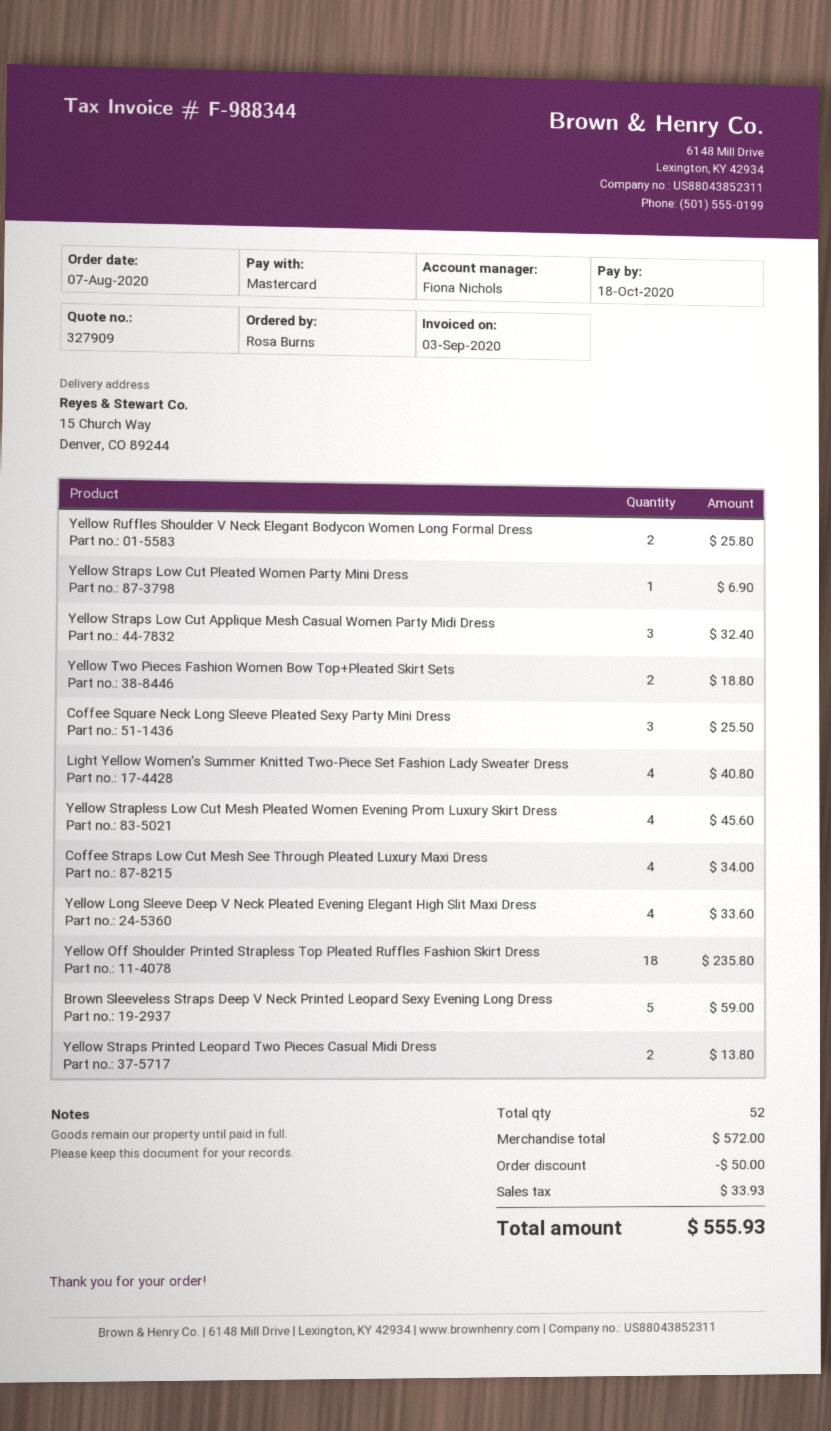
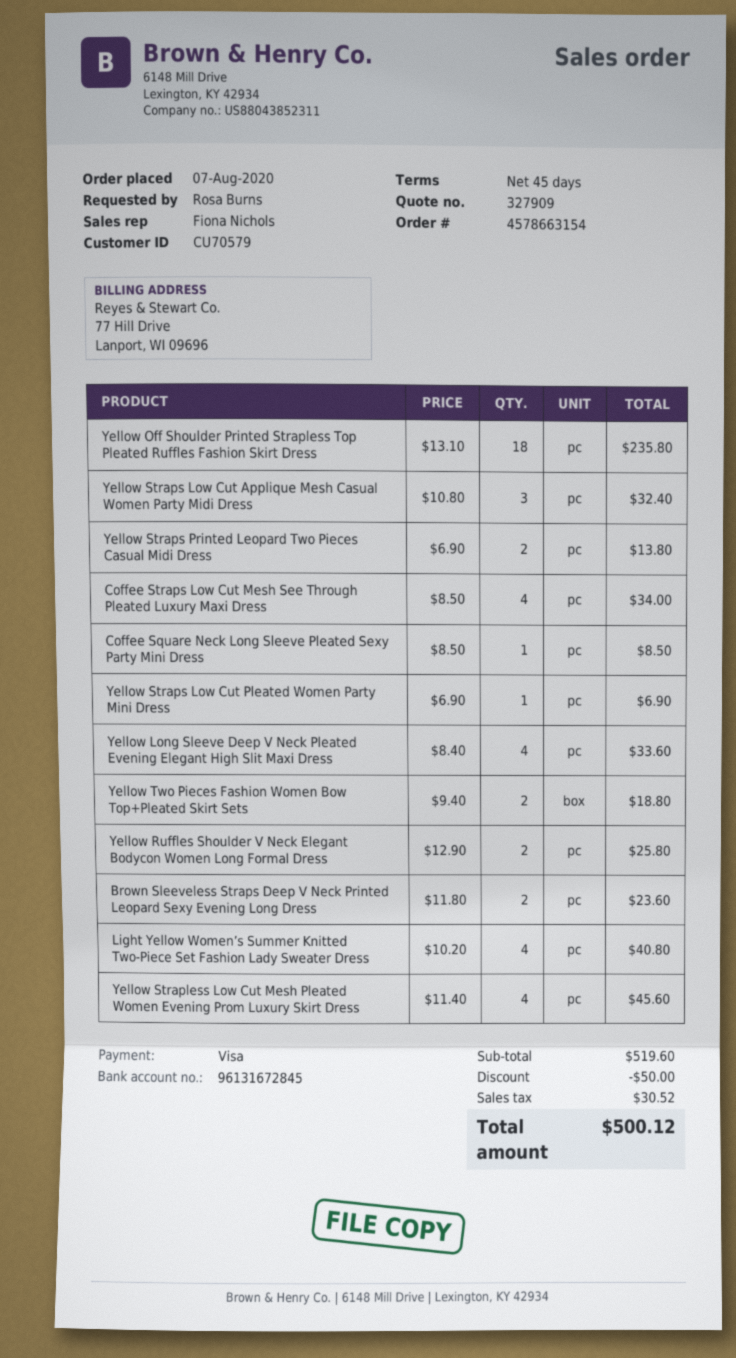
payment method: Mastercard -> Visa
Coffee Square Neck Long Sleeve Pleated Sexy Party Mini Dress: 3 for 25.50 -> 1 for 8.50
Brown Sleeveless Straps Deep V Neck Printed Leopard Sexy Evening Long Dress: 5 for 59.00 -> 2 for 23.60
subtotal: 572.00 -> 519.60
tax: 33.93 -> 30.52
total: 555.93 -> 500.12

